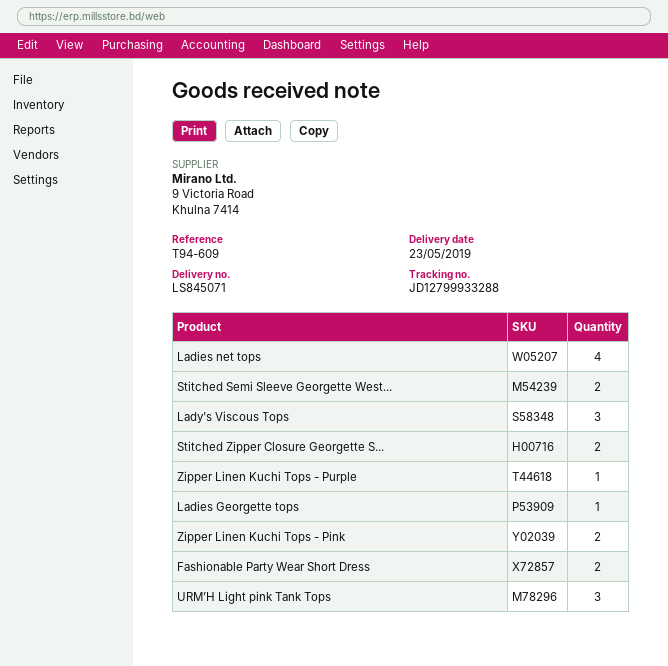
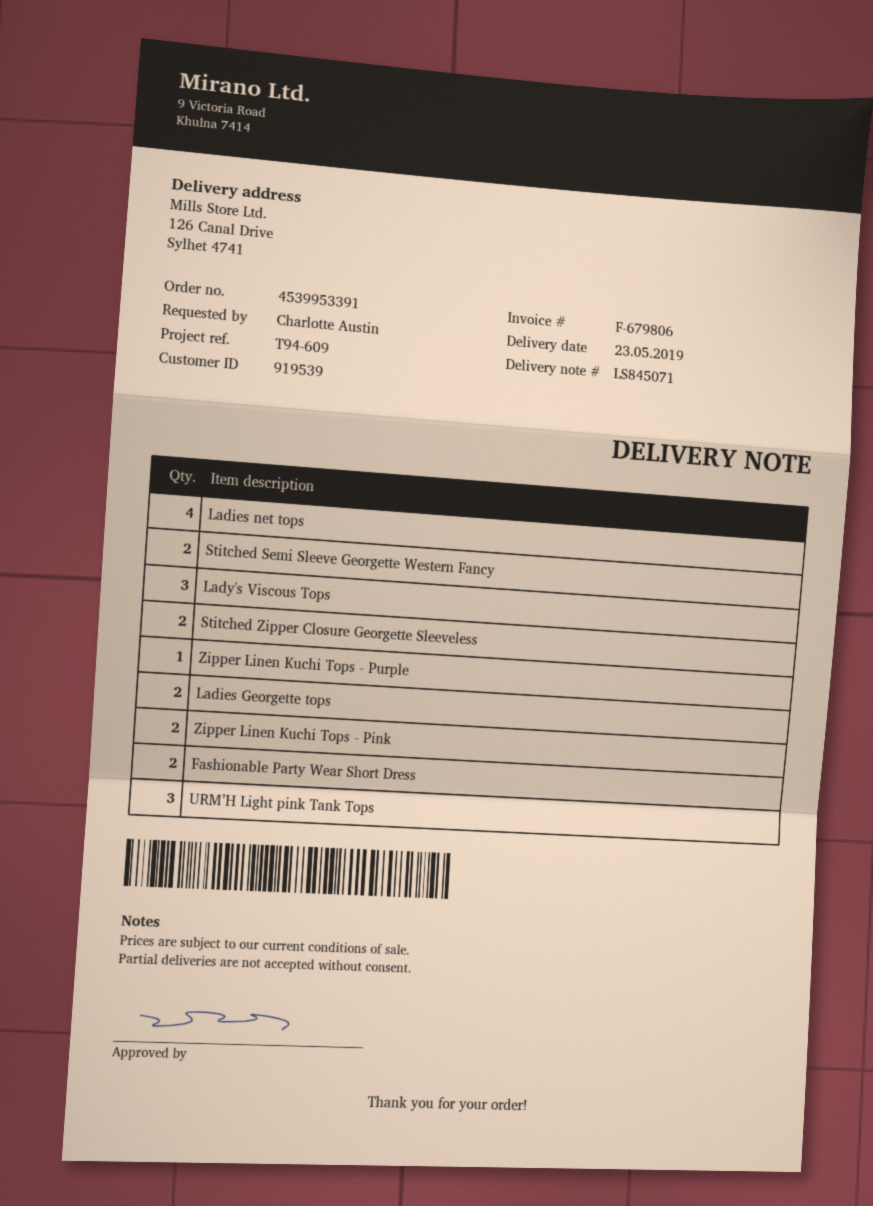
Ladies Georgette tops: 1 -> 2

